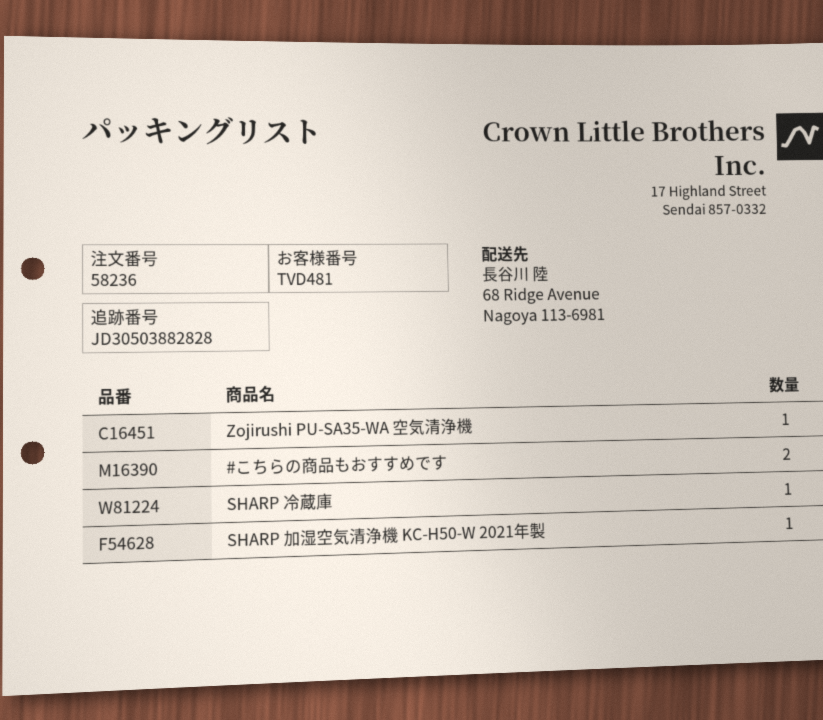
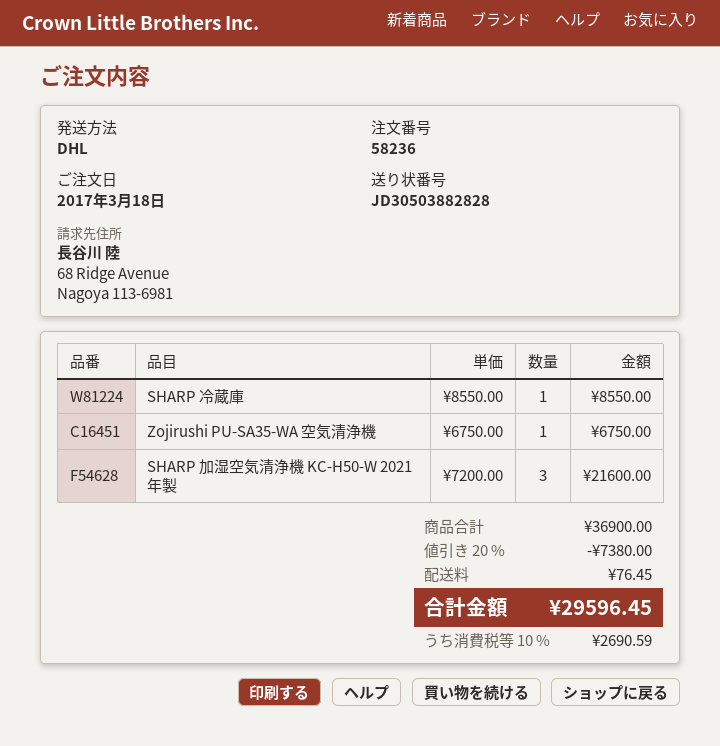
#こちらの商品もおすすめです: 2 -> none
SHARP 加湿空気清浄機 KC-H50-W 2021年製: 1 -> 3

